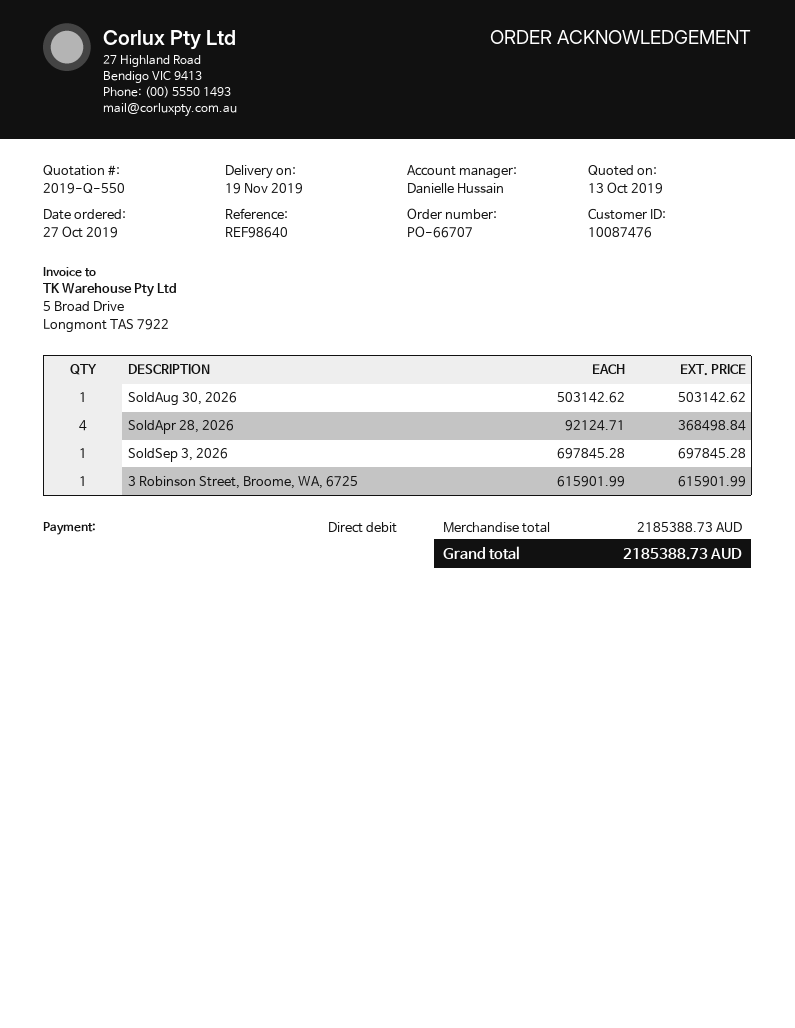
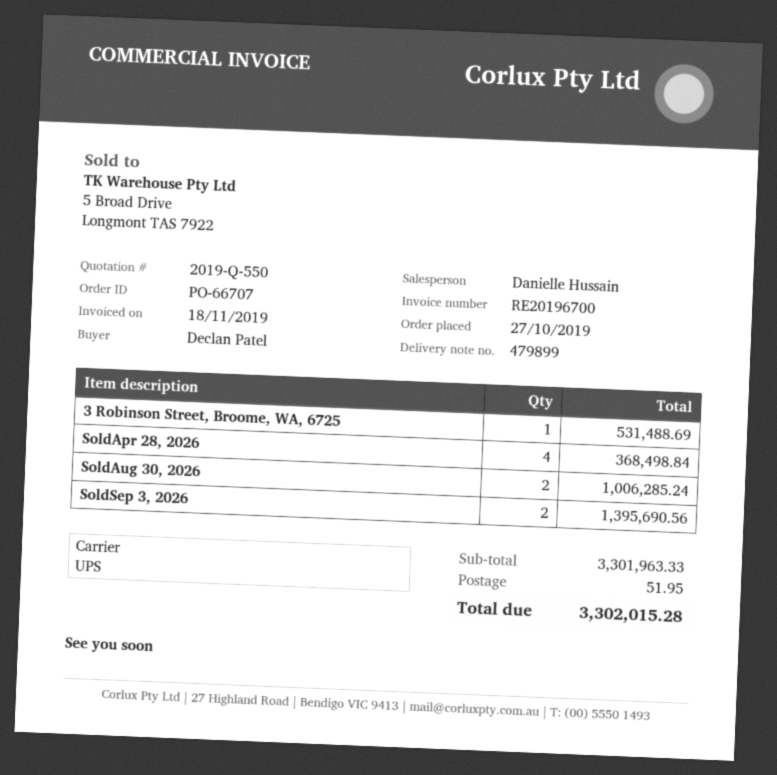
SoldAug 30, 2026: 1 for 503142.62 -> 2 for 1006285.24
SoldSep 3, 2026: 1 for 697845.28 -> 2 for 1395690.56
3 Robinson Street, Broome, WA, 6725: 1 for 615901.99 -> 1 for 531488.69
subtotal: 2185388.73 -> 3301963.33
shipping: none -> 51.95
total: 2185388.73 -> 3302015.28

